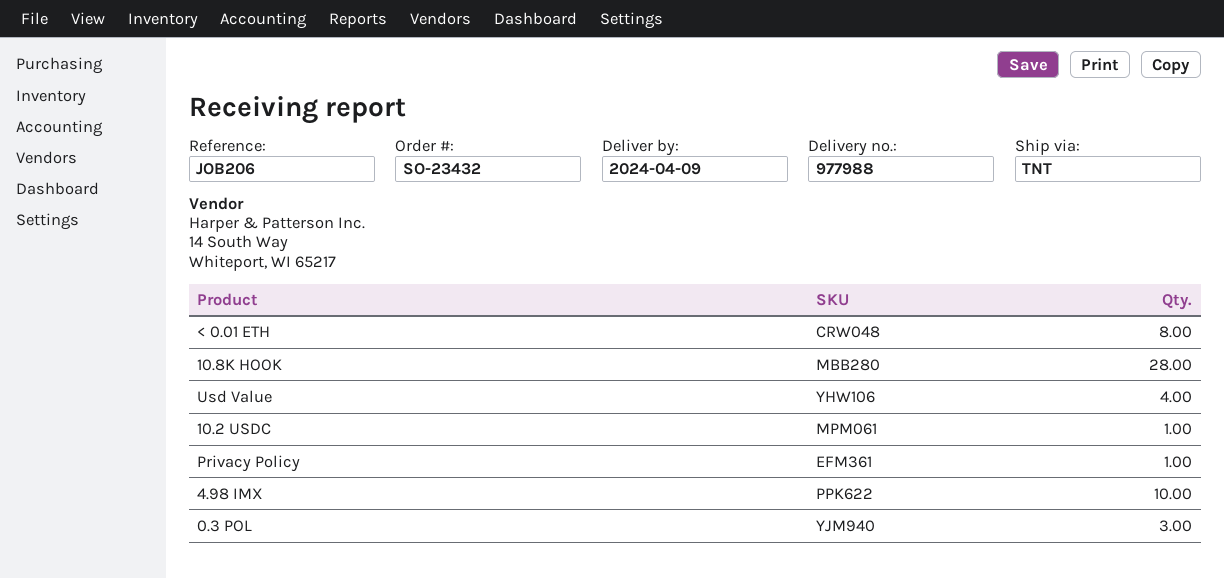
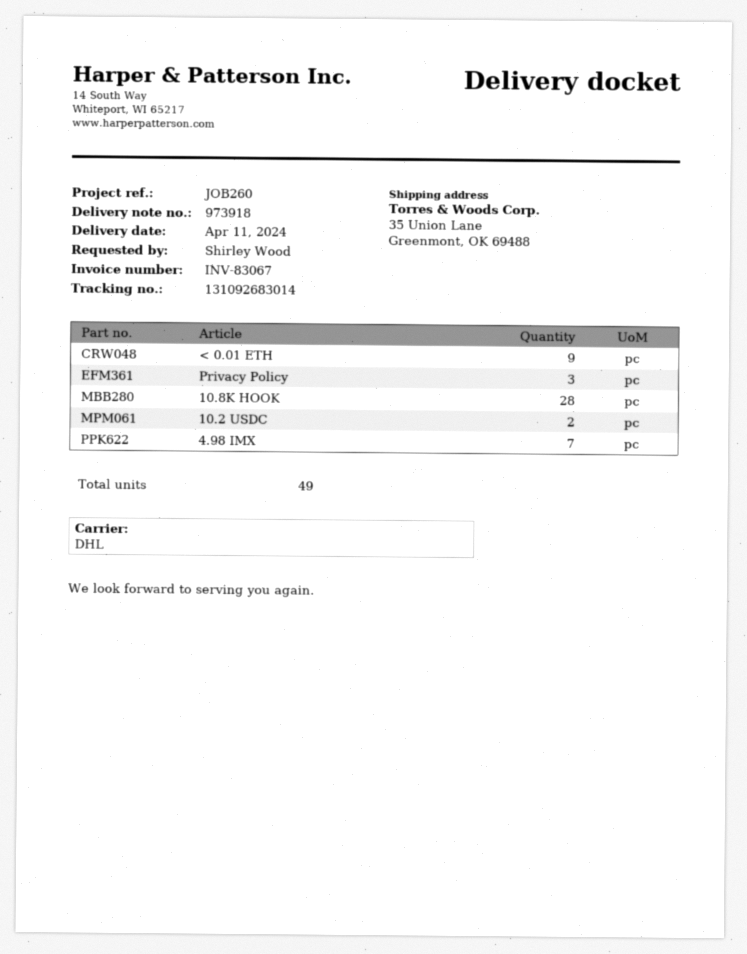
delivery note number: 977988 -> 973918
delivery date: 2024-04-09 -> 2024-04-11
reference: JOB206 -> JOB260
shipping method: TNT -> DHL
< 0.01 ETH: 8 -> 9
Usd Value: 4 -> none
10.2 USDC: 1 -> 2
Privacy Policy: 1 -> 3
4.98 IMX: 10 -> 7
0.3 POL: 3 -> none

